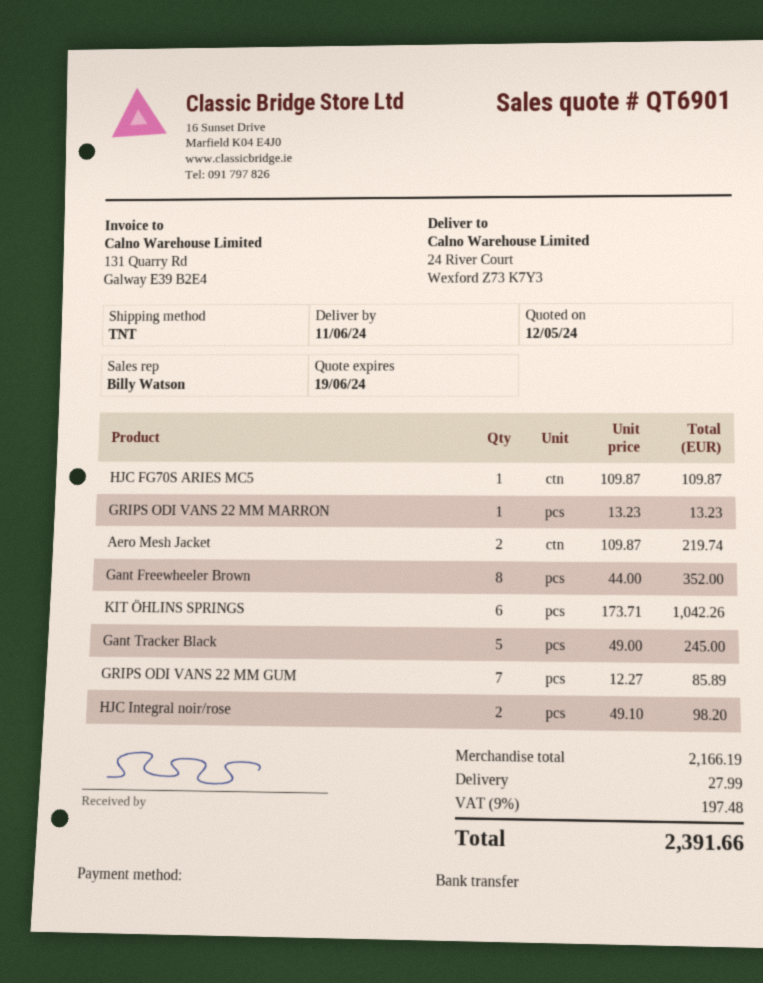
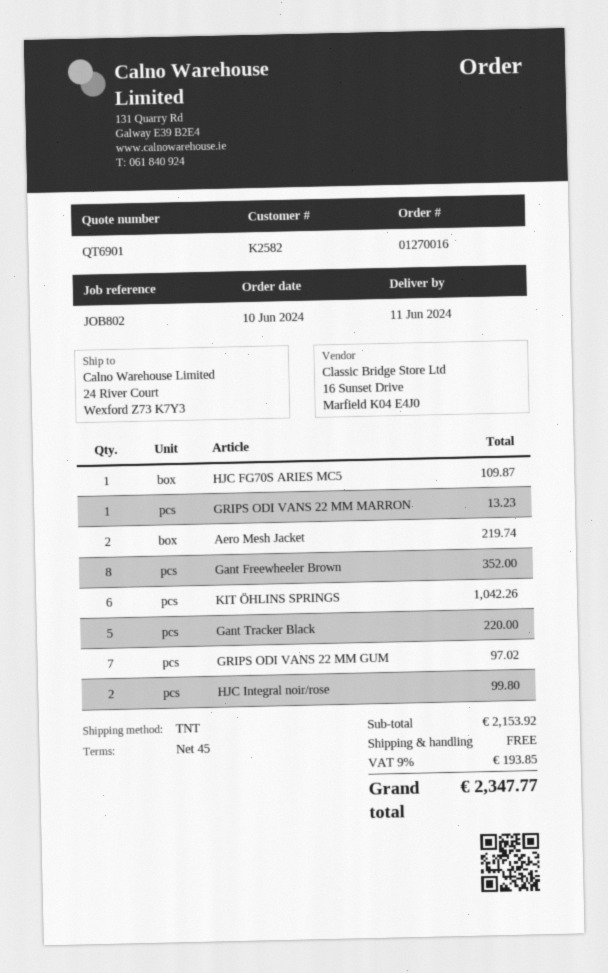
Gant Tracker Black: 5 for 245.00 -> 5 for 220.00
GRIPS ODI VANS 22 MM GUM: 7 for 85.89 -> 7 for 97.02
HJC Integral noir/rose: 2 for 98.20 -> 2 for 99.80
subtotal: 2166.19 -> 2153.92
shipping: 27.99 -> 0.00
tax: 9% = 197.48 -> 9% = 193.85
total: 2391.66 -> 2347.77

